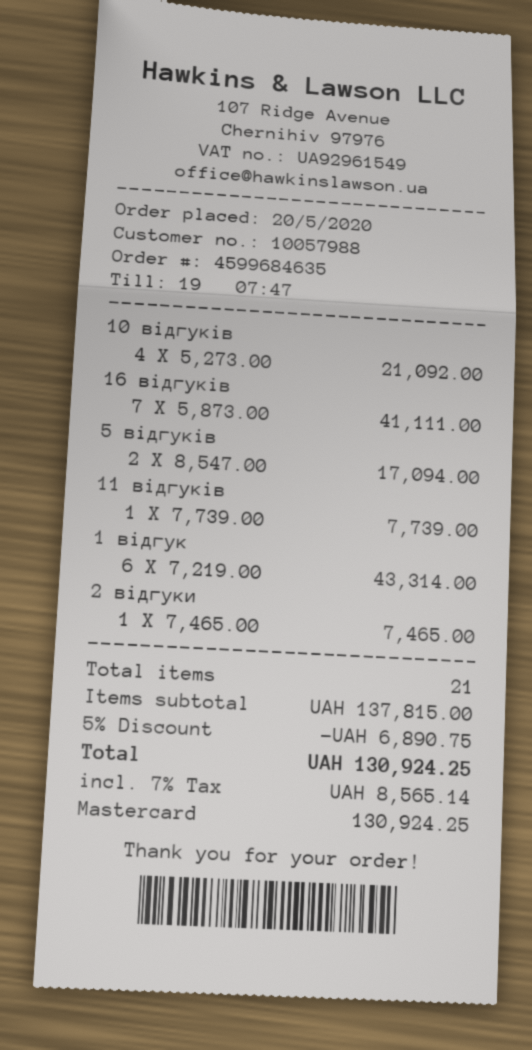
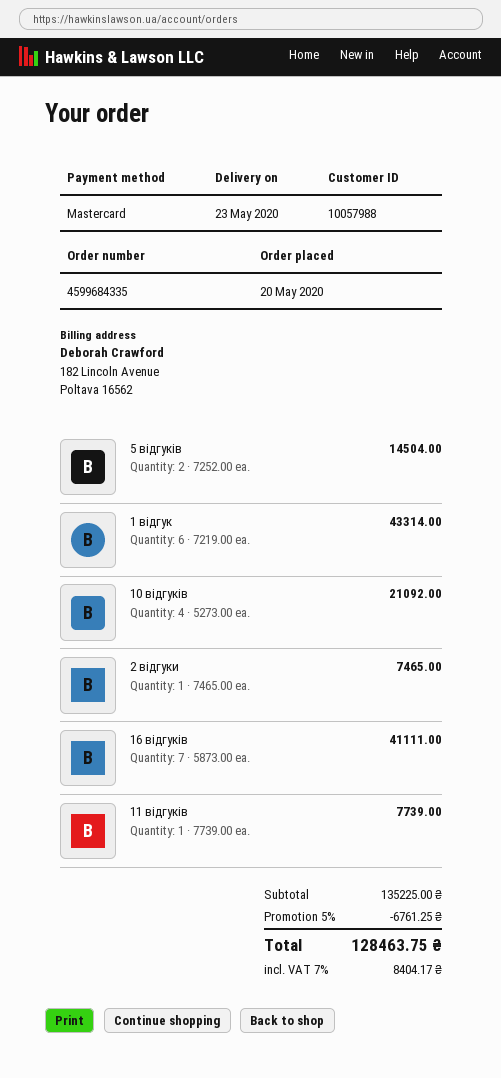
order number: 4599684635 -> 4599684335
5 відгуків: 2 x 8547.00 = 17094.00 -> 2 x 7252.00 = 14504.00
subtotal: 137815.00 -> 135225.00
discount: 5% = 6890.75 -> 5% = 6761.25
tax: 7% = 8565.14 -> 7% = 8404.17
total: 130924.25 -> 128463.75

